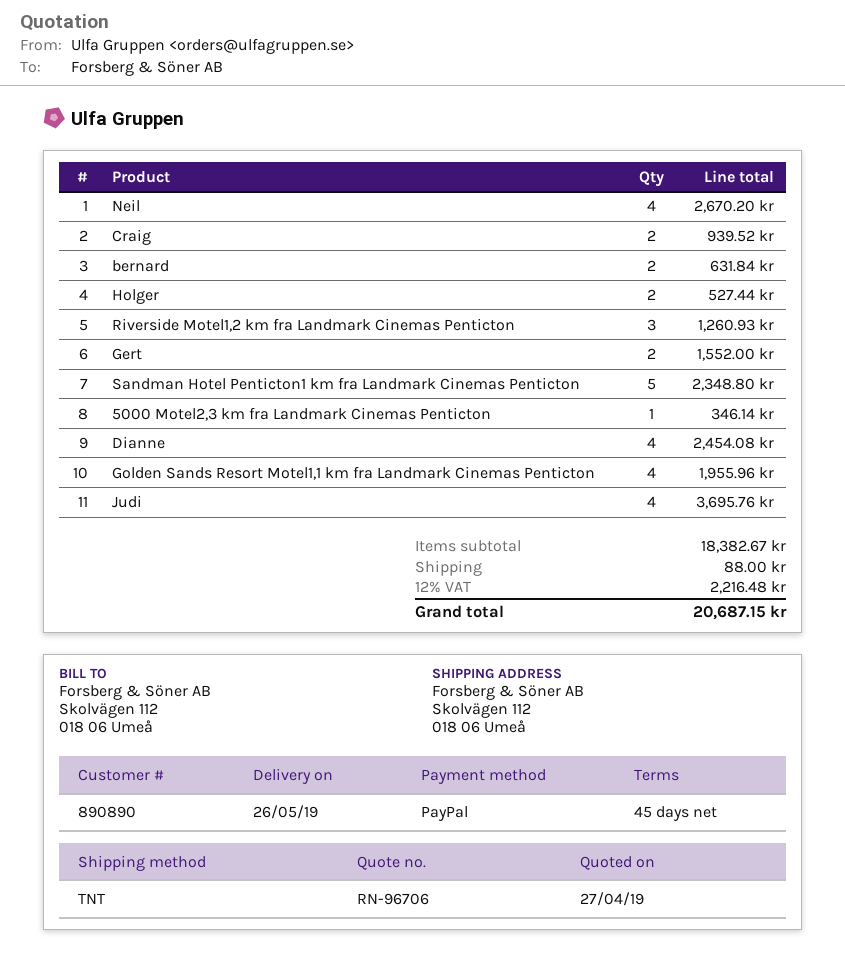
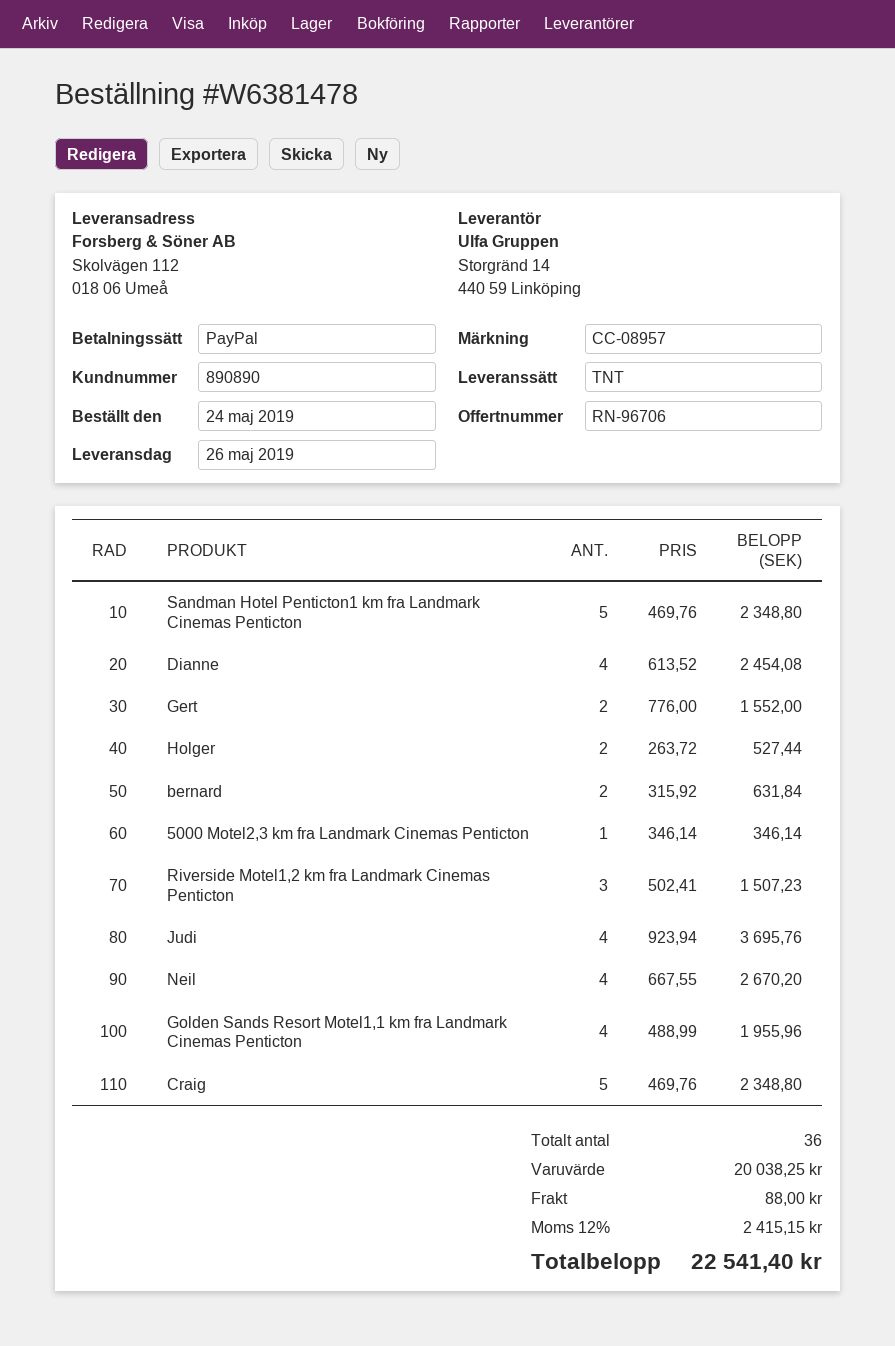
Craig: 2 for 939.52 -> 5 for 2348.80
Riverside Motel1,2 km fra Landmark Cinemas Penticton: 3 for 1260.93 -> 3 for 1507.23
subtotal: 18382.67 -> 20038.25
tax: 12% = 2216.48 -> 12% = 2415.15
total: 20687.15 -> 22541.40

